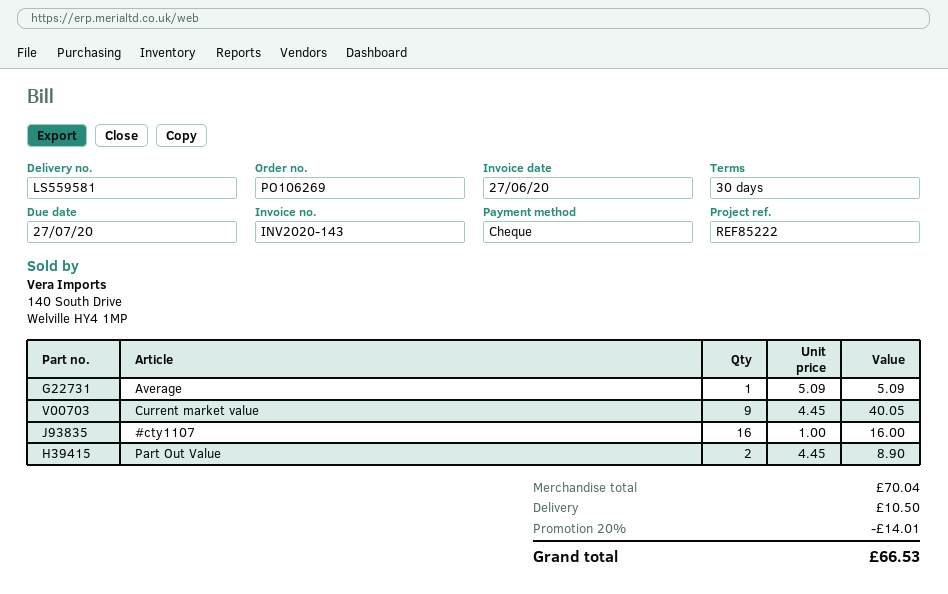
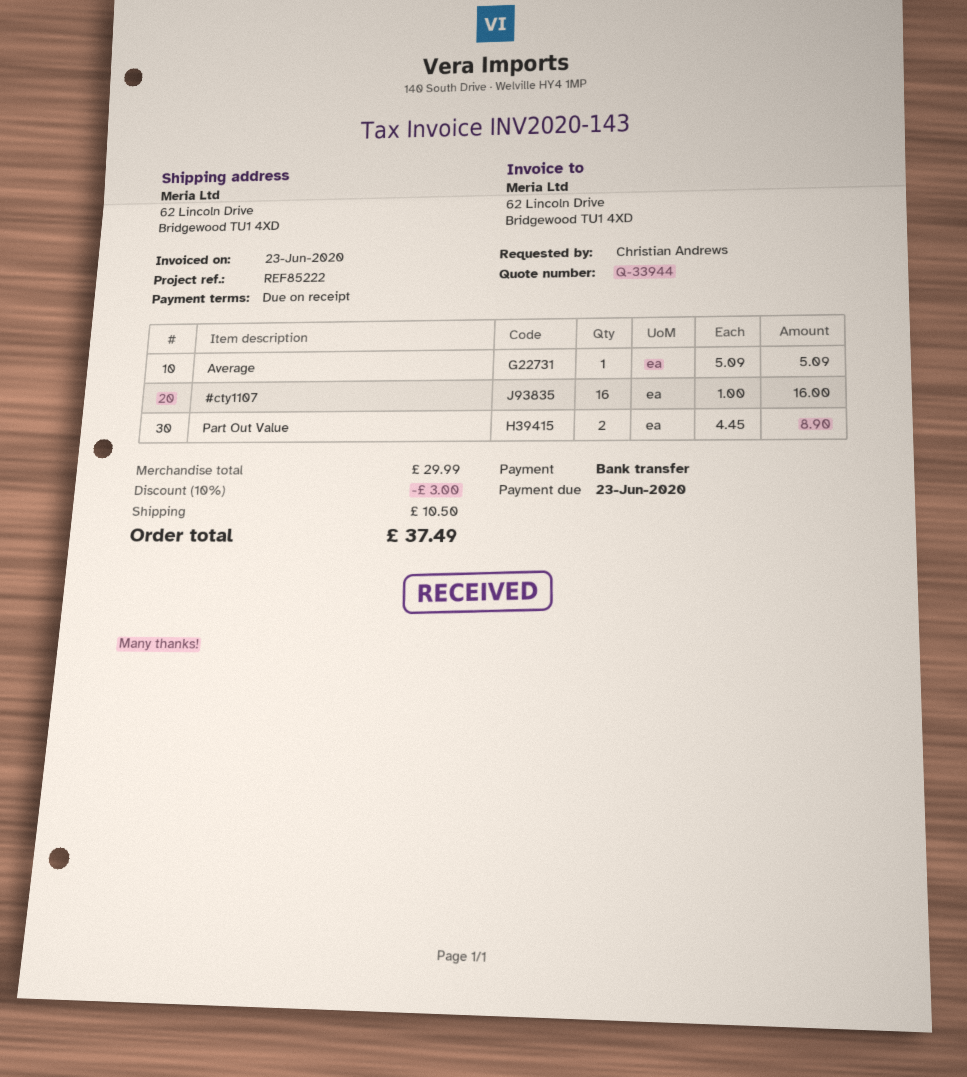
invoice date: 2020-06-27 -> 2020-06-23
payment terms: 30 days -> on receipt
due date: 2020-07-27 -> 2020-06-23
payment method: cheque -> bank transfer
Current market value: 9 x 4.45 = 40.05 -> none
subtotal: 70.04 -> 29.99
discount: 20% = 14.01 -> 10% = 3.00
total: 66.53 -> 37.49

